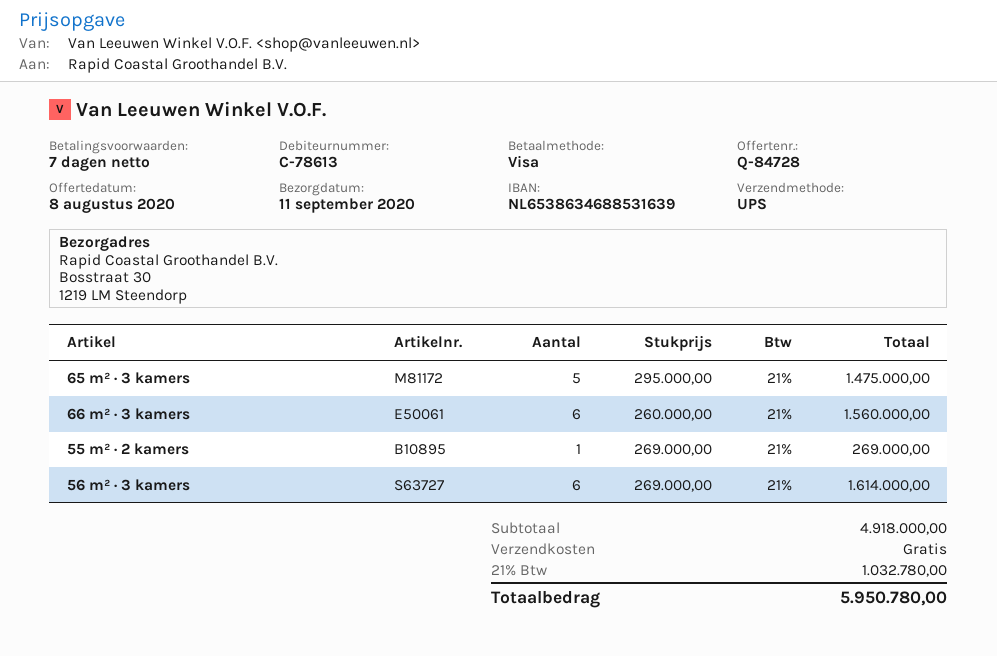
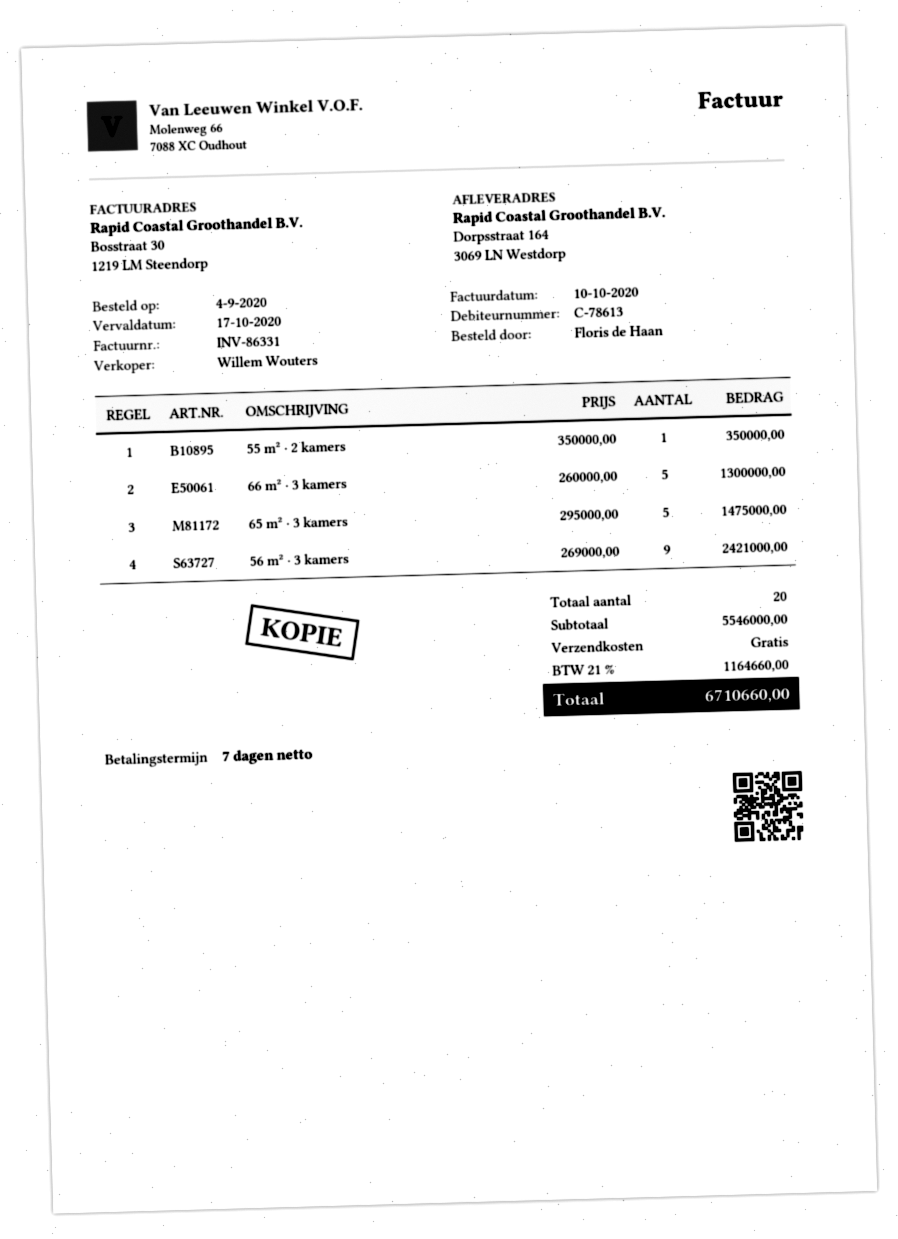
ship to: Bosstraat 30, 1219 LM Steendorp -> Dorpsstraat 164, 3069 LN Westdorp
66 m² · 3 kamers: 6 x 260000.00 = 1560000.00 -> 5 x 260000.00 = 1300000.00
55 m² · 2 kamers: 1 x 269000.00 = 269000.00 -> 1 x 350000.00 = 350000.00
56 m² · 3 kamers: 6 x 269000.00 = 1614000.00 -> 9 x 269000.00 = 2421000.00
subtotal: 4918000.00 -> 5546000.00
tax: 21% = 1032780.00 -> 21% = 1164660.00
total: 5950780.00 -> 6710660.00

